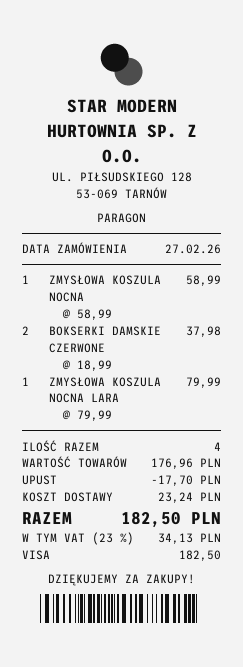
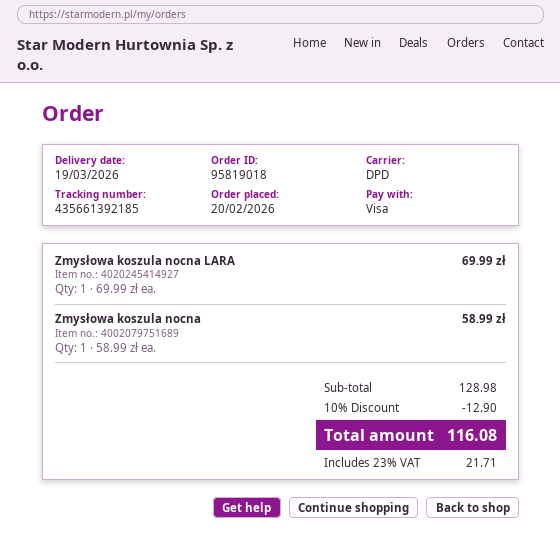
order date: 2026-02-27 -> 2026-02-20
BOKSERKI DAMSKIE CZERWONE: 2 x 18.99 = 37.98 -> none
ZMYSŁOWA KOSZULA NOCNA LARA: 1 x 79.99 = 79.99 -> 1 x 69.99 = 69.99
subtotal: 176.96 -> 128.98
discount: 17.70 -> 12.90
shipping: 23.24 -> none
tax: 23% = 34.13 -> 23% = 21.71
total: 182.50 -> 116.08

